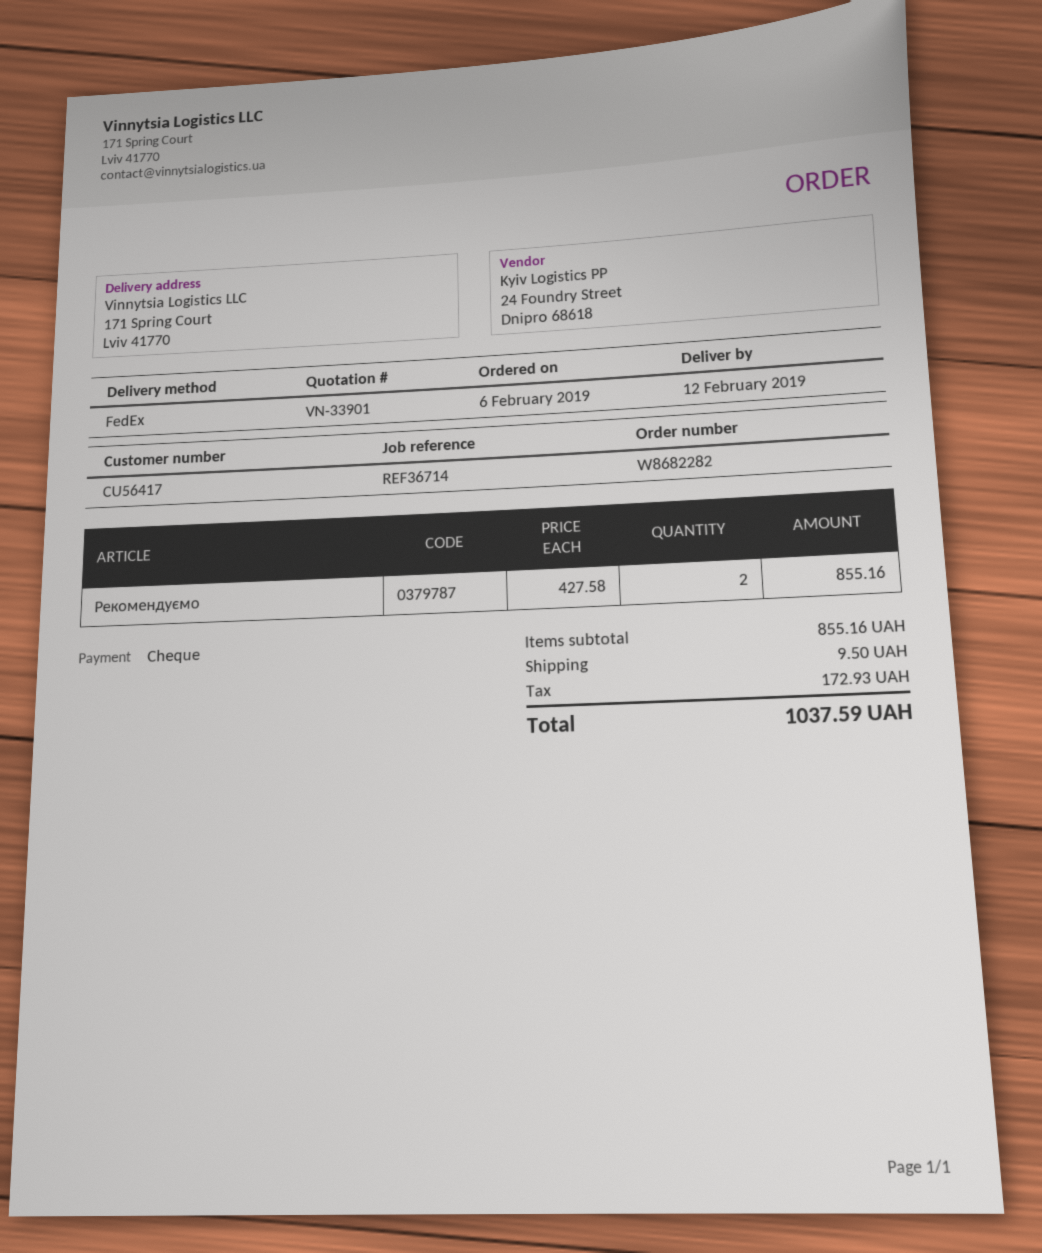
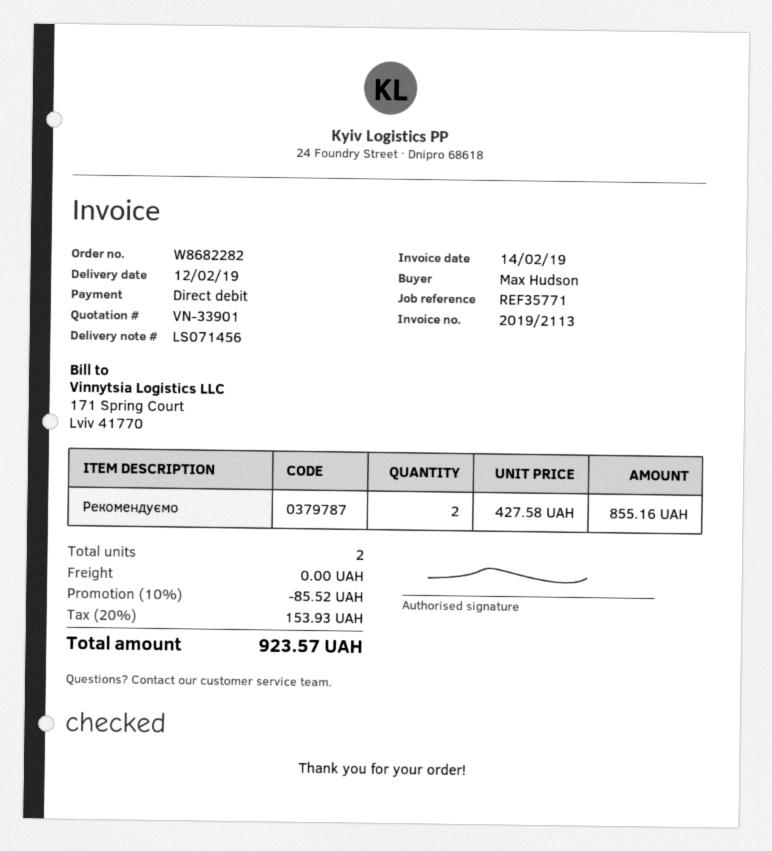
reference: REF36714 -> REF35771
payment method: cheque -> direct debit
discount: none -> 10% = 85.52
shipping: 9.50 -> 0.00
tax: 172.93 -> 153.93
total: 1037.59 -> 923.57

